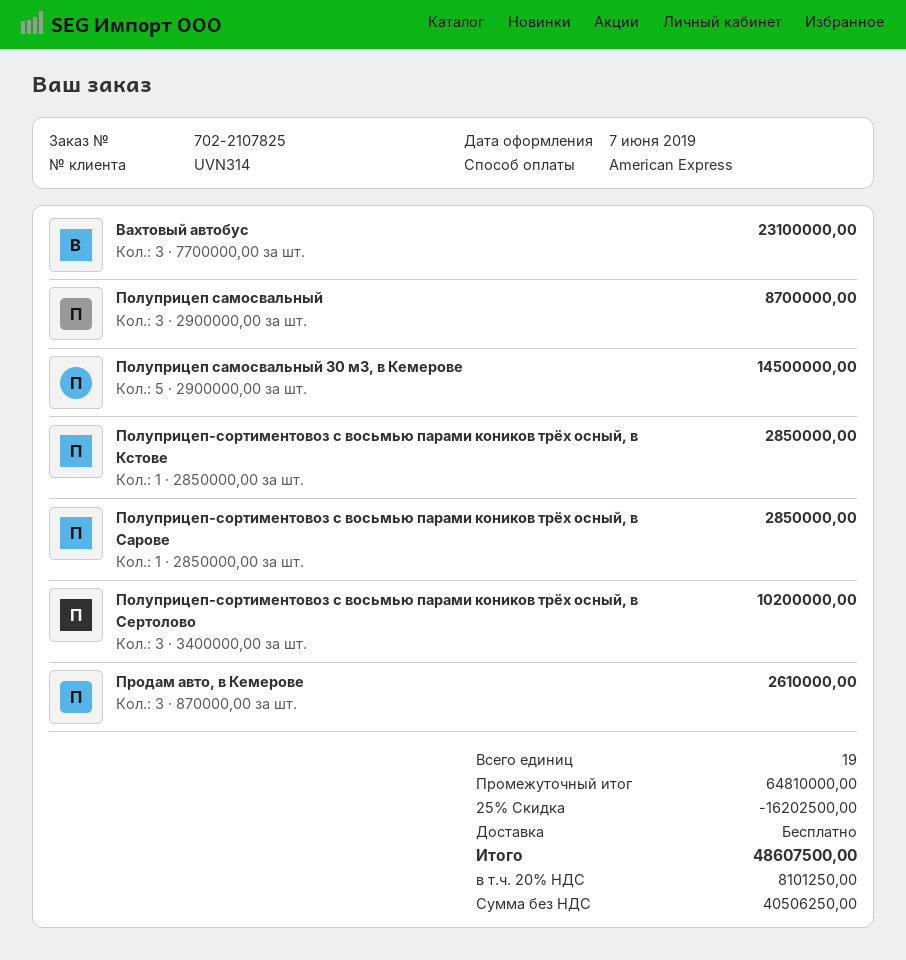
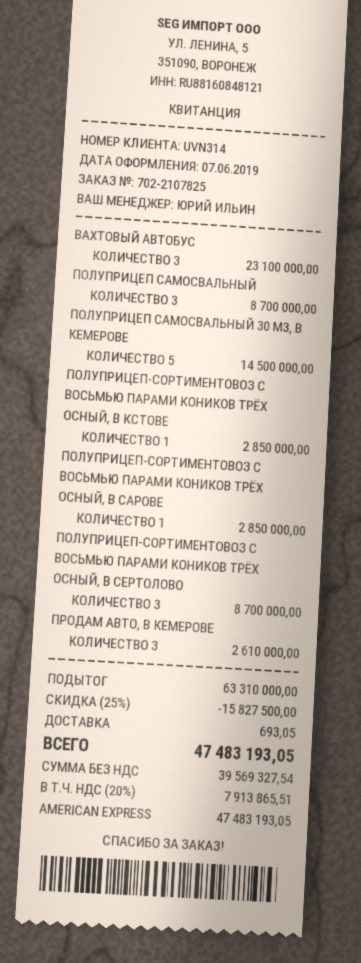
Полуприцеп-сортиментовоз с восьмью парами коников трёх осный, в Сертолово: 3 for 10200000.00 -> 3 for 8700000.00
subtotal: 64810000.00 -> 63310000.00
discount: 25% = 16202500.00 -> 25% = 15827500.00
shipping: 0.00 -> 693.05
net: 40506250.00 -> 39569327.54
tax: 20% = 8101250.00 -> 20% = 7913865.51
total: 48607500.00 -> 47483193.05

